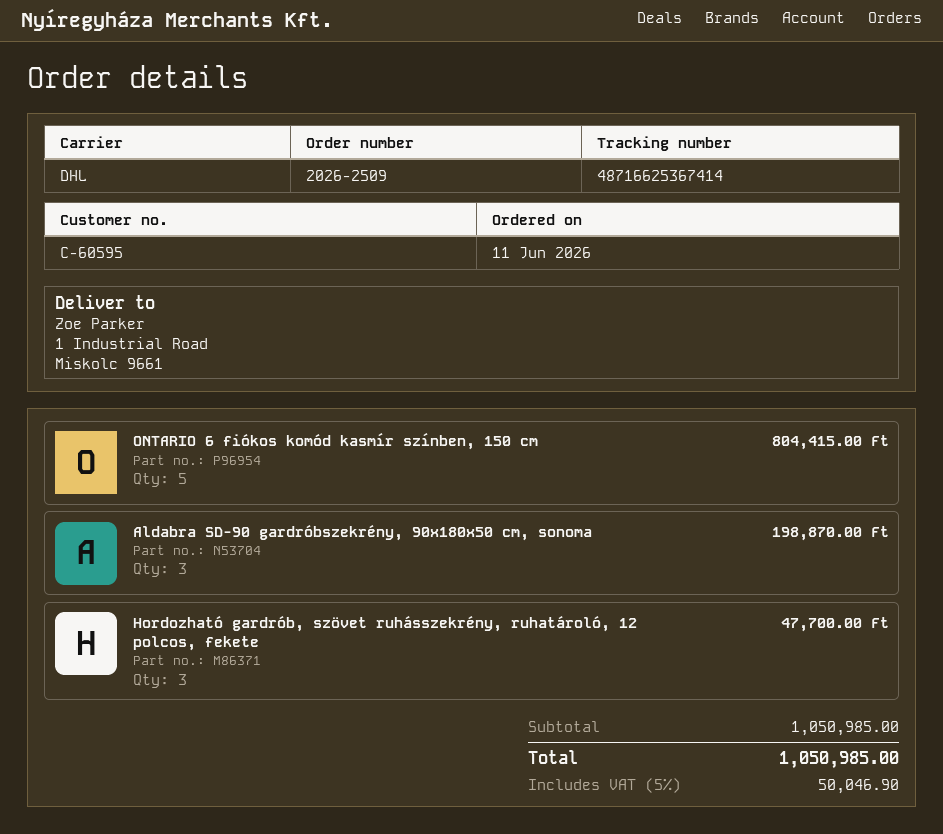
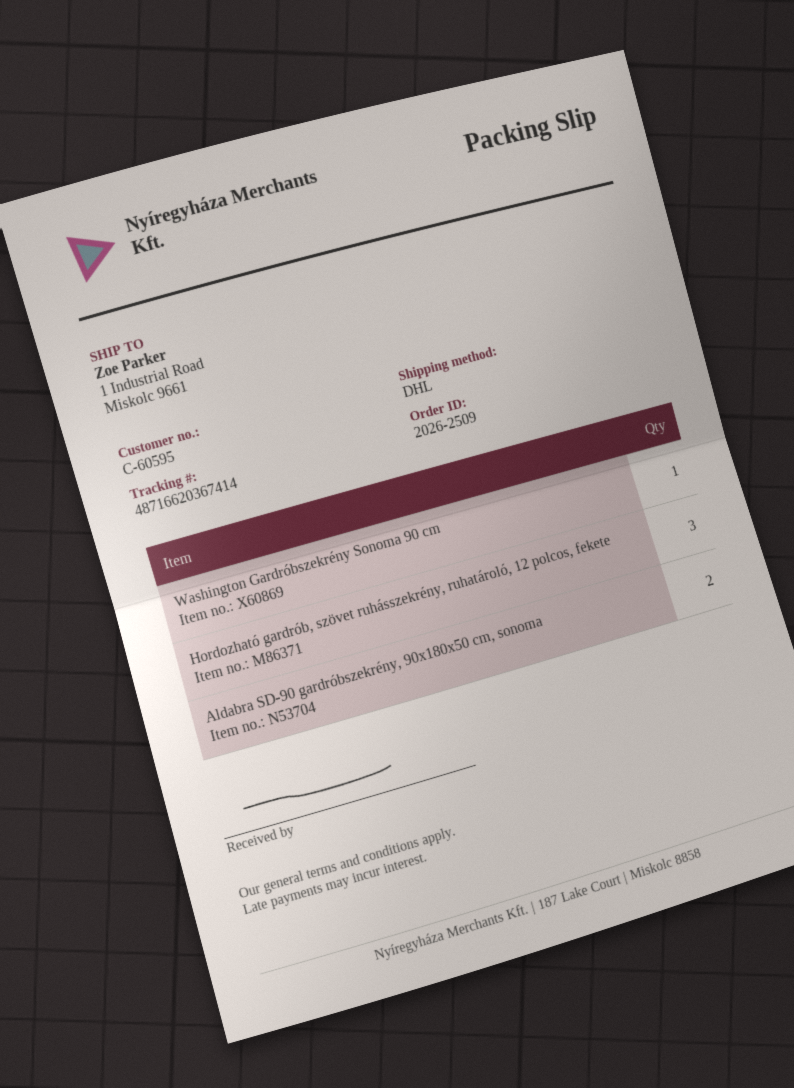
tracking number: 48716625367414 -> 48716620367414
ONTARIO 6 fiókos komód kasmír színben, 150 cm: 5 -> none
Aldabra SD-90 gardróbszekrény, 90x180x50 cm, sonoma: 3 -> 2
Washington Gardróbszekrény Sonoma 90 cm: none -> 1

